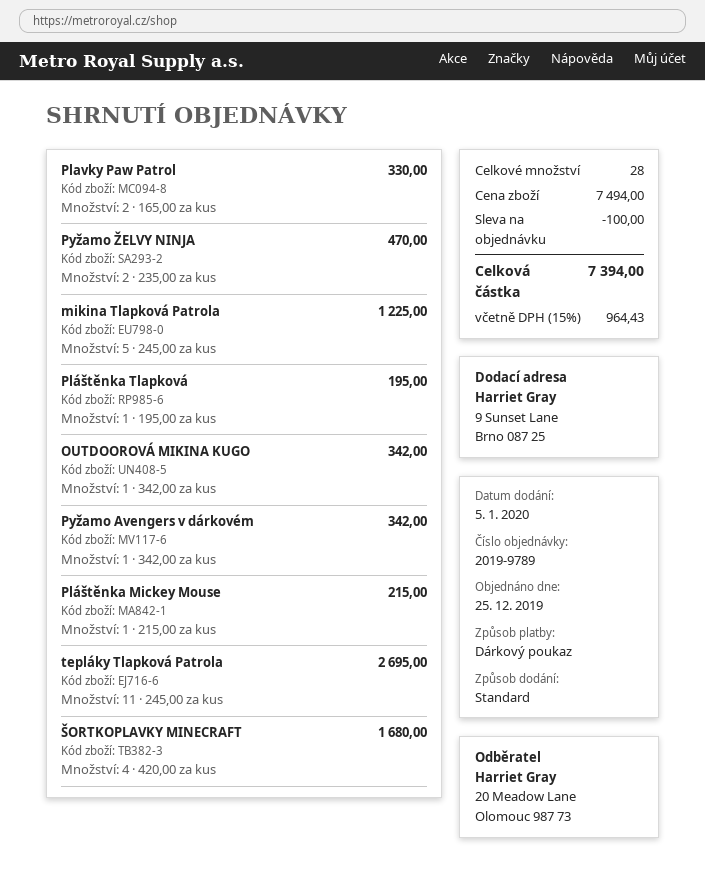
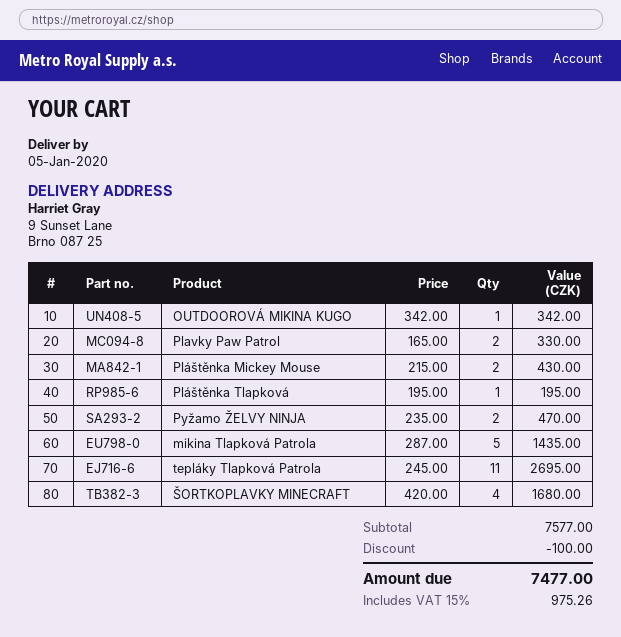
mikina Tlapková Patrola: 5 x 245.00 = 1225.00 -> 5 x 287.00 = 1435.00
Pyžamo Avengers v dárkovém: 1 x 342.00 = 342.00 -> none
Pláštěnka Mickey Mouse: 1 x 215.00 = 215.00 -> 2 x 215.00 = 430.00
subtotal: 7494.00 -> 7577.00
tax: 15% = 964.43 -> 15% = 975.26
total: 7394.00 -> 7477.00

